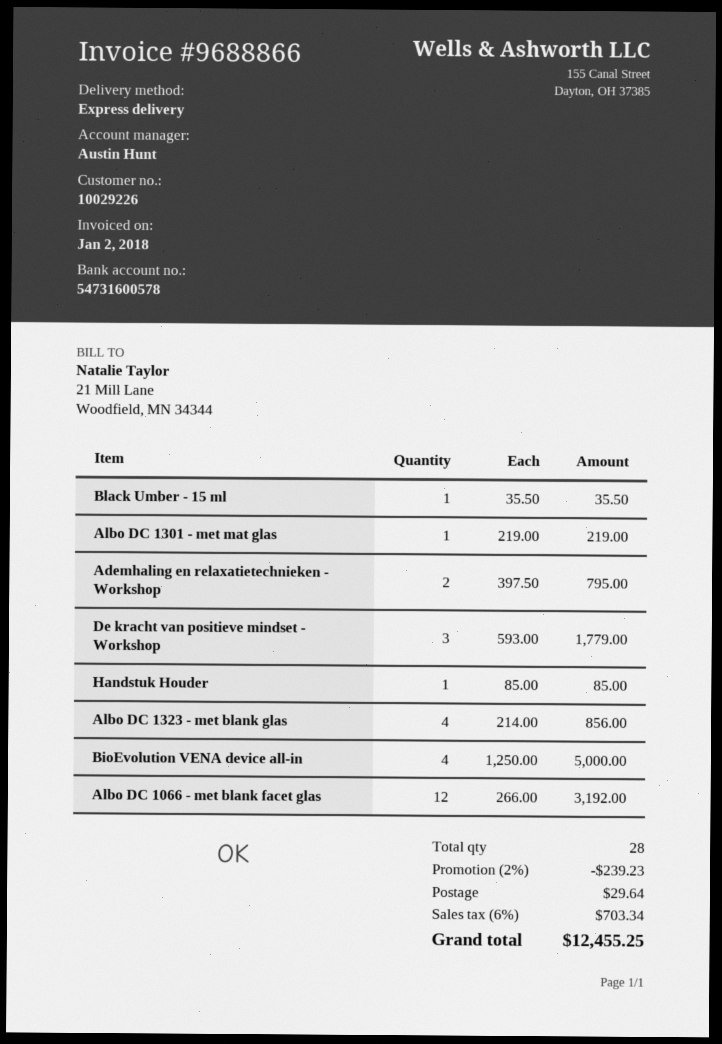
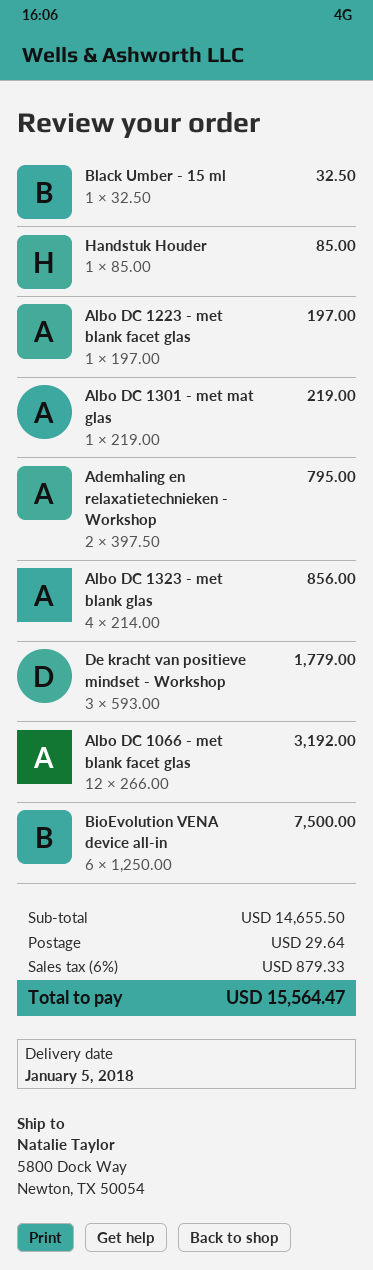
Black Umber - 15 ml: 1 x 35.50 = 35.50 -> 1 x 32.50 = 32.50
BioEvolution VENA device all-in: 4 x 1250.00 = 5000.00 -> 6 x 1250.00 = 7500.00
Albo DC 1223 - met blank facet glas: none -> 1 x 197.00 = 197.00
discount: 2% = 239.23 -> none
tax: 6% = 703.34 -> 6% = 879.33
total: 12455.25 -> 15564.47

